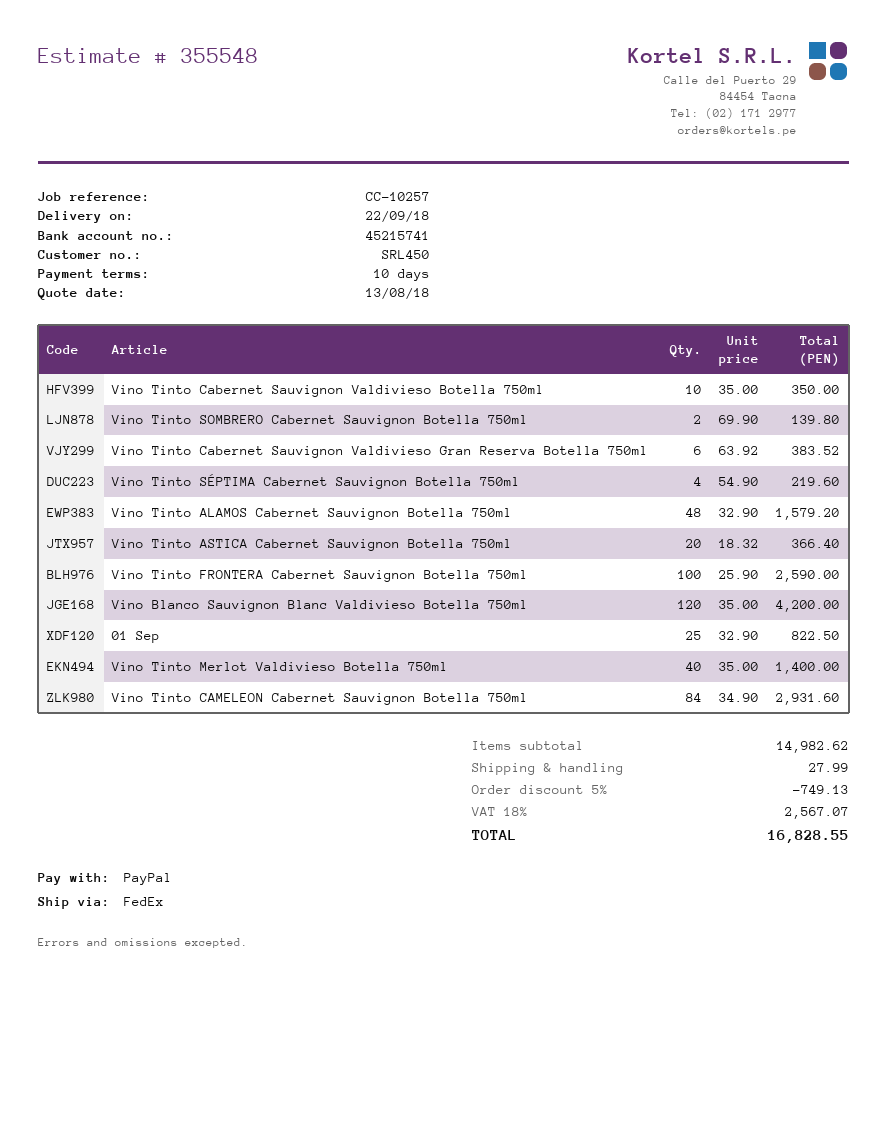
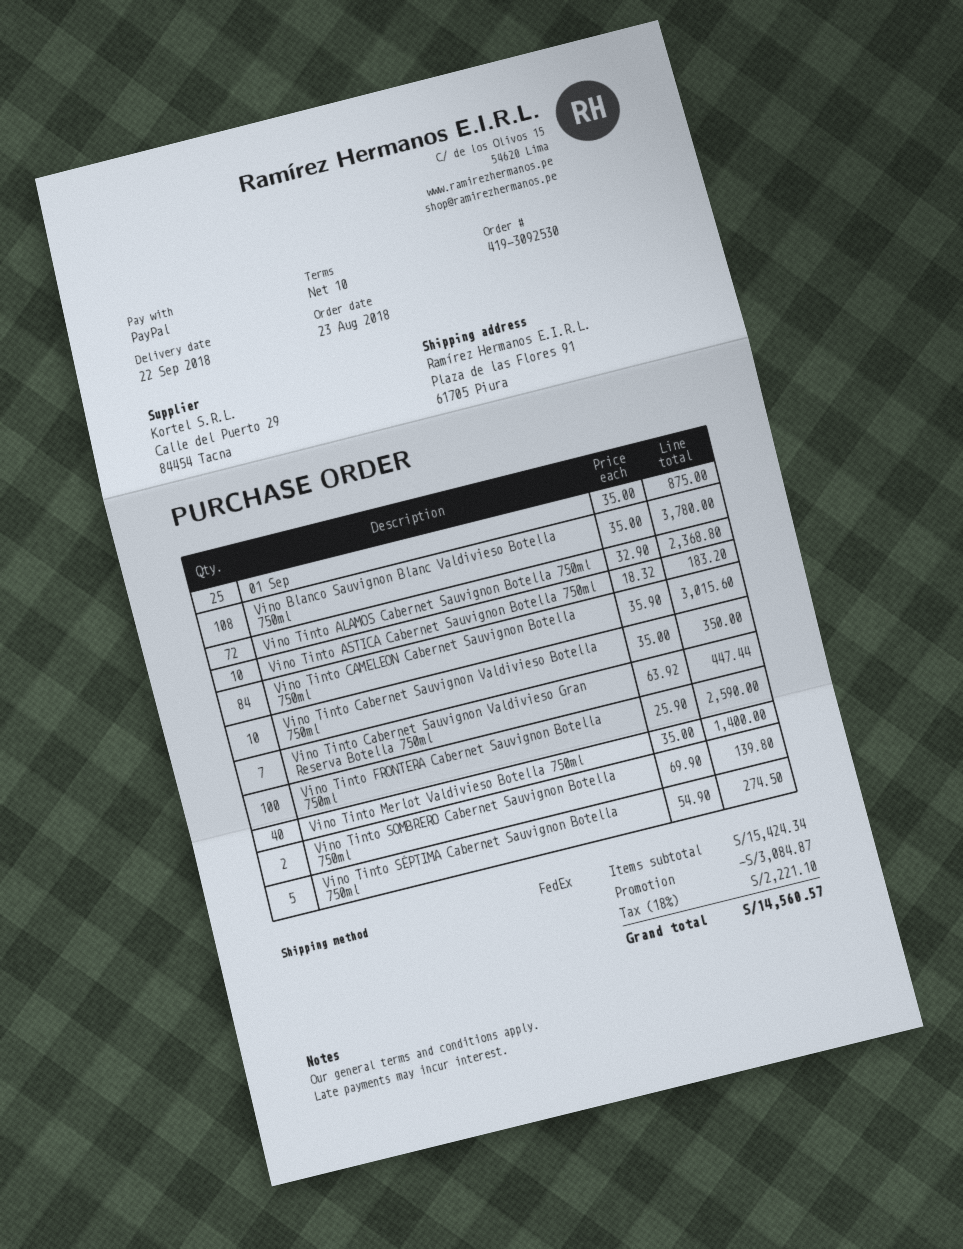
Vino Tinto Cabernet Sauvignon Valdivieso Gran Reserva Botella 750ml: 6 x 63.92 = 383.52 -> 7 x 63.92 = 447.44
Vino Tinto SÉPTIMA Cabernet Sauvignon Botella 750ml: 4 x 54.90 = 219.60 -> 5 x 54.90 = 274.50
Vino Tinto ALAMOS Cabernet Sauvignon Botella 750ml: 48 x 32.90 = 1579.20 -> 72 x 32.90 = 2368.80
Vino Tinto ASTICA Cabernet Sauvignon Botella 750ml: 20 x 18.32 = 366.40 -> 10 x 18.32 = 183.20
Vino Blanco Sauvignon Blanc Valdivieso Botella 750ml: 120 x 35.00 = 4200.00 -> 108 x 35.00 = 3780.00
01 Sep: 25 x 32.90 = 822.50 -> 25 x 35.00 = 875.00
Vino Tinto CAMELEON Cabernet Sauvignon Botella 750ml: 84 x 34.90 = 2931.60 -> 84 x 35.90 = 3015.60
subtotal: 14982.62 -> 15424.34
discount: 749.13 -> 3084.87
shipping: 27.99 -> none
tax: 18% = 2567.07 -> 18% = 2221.10
total: 16828.55 -> 14560.57

